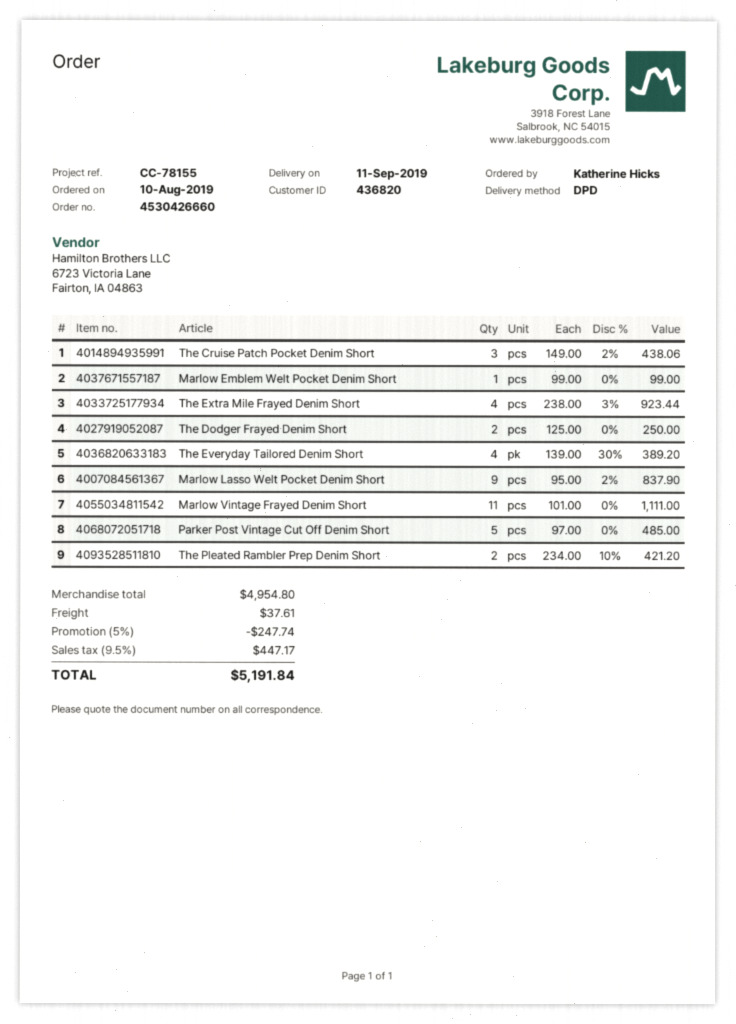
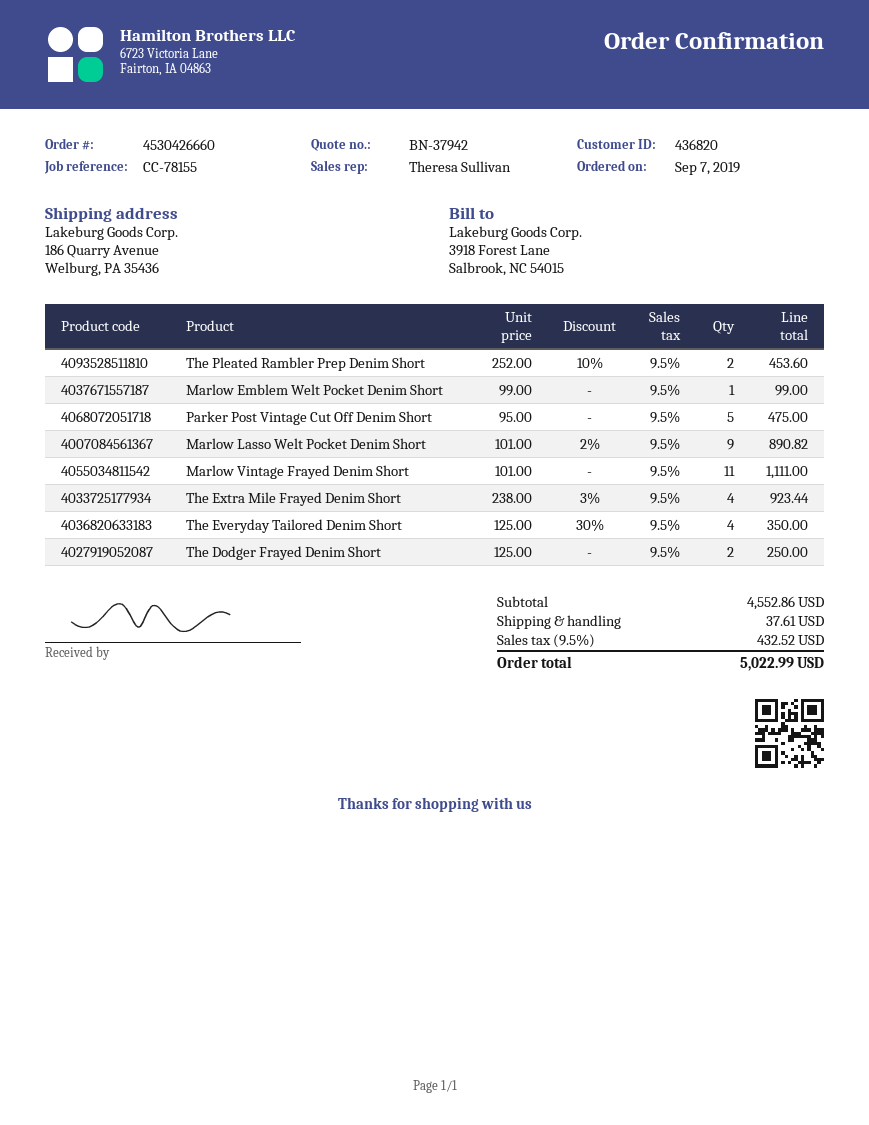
order date: 2019-08-10 -> 2019-09-07
The Cruise Patch Pocket Denim Short: 3 x 149.00 - 2% = 438.06 -> none
The Everyday Tailored Denim Short: 4 x 139.00 - 30% = 389.20 -> 4 x 125.00 - 30% = 350.00
Marlow Lasso Welt Pocket Denim Short: 9 x 95.00 - 2% = 837.90 -> 9 x 101.00 - 2% = 890.82
Parker Post Vintage Cut Off Denim Short: 5 x 97.00 = 485.00 -> 5 x 95.00 = 475.00
The Pleated Rambler Prep Denim Short: 2 x 234.00 - 10% = 421.20 -> 2 x 252.00 - 10% = 453.60
subtotal: 4954.80 -> 4552.86
discount: 5% = 247.74 -> none
tax: 9.5% = 447.17 -> 9.5% = 432.52
total: 5191.84 -> 5022.99

